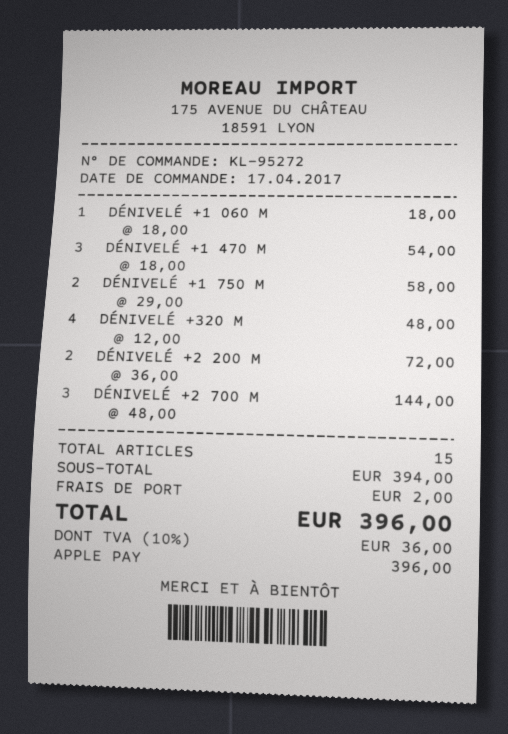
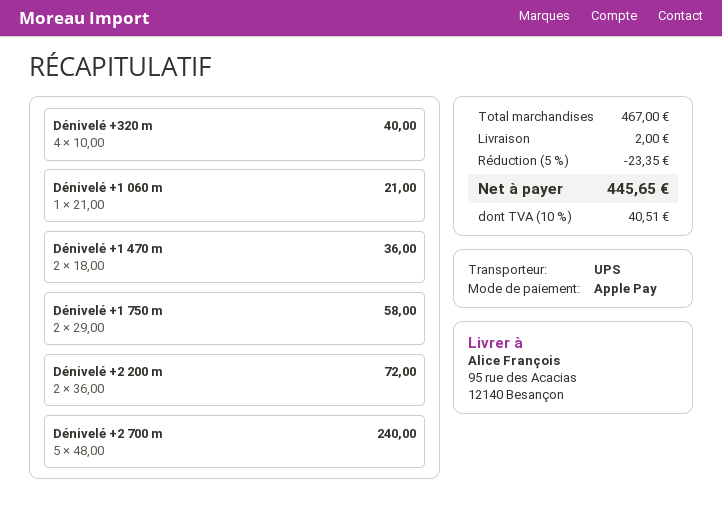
DÉNIVELÉ +1 060 M: 1 x 18.00 = 18.00 -> 1 x 21.00 = 21.00
DÉNIVELÉ +1 470 M: 3 x 18.00 = 54.00 -> 2 x 18.00 = 36.00
DÉNIVELÉ +320 M: 4 x 12.00 = 48.00 -> 4 x 10.00 = 40.00
DÉNIVELÉ +2 700 M: 3 x 48.00 = 144.00 -> 5 x 48.00 = 240.00
subtotal: 394.00 -> 467.00
discount: none -> 5% = 23.35
tax: 10% = 36.00 -> 10% = 40.51
total: 396.00 -> 445.65

